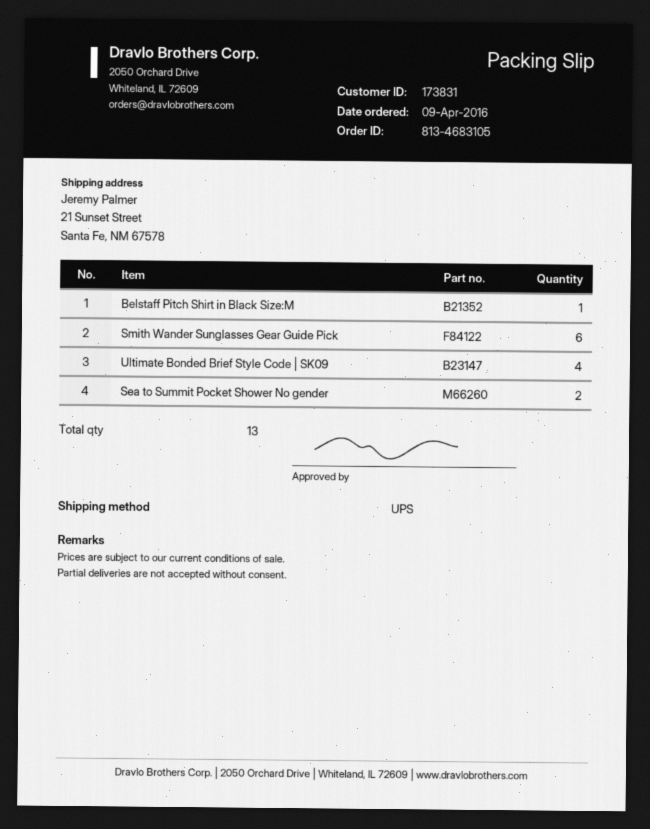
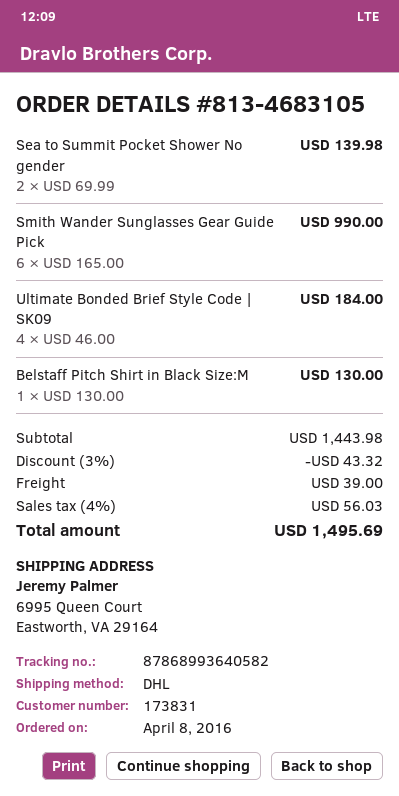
order date: 2016-04-09 -> 2016-04-08
shipping method: UPS -> DHL
ship to: 21 Sunset Street, Santa Fe, NM 67578 -> 6995 Queen Court, Eastworth, VA 29164

